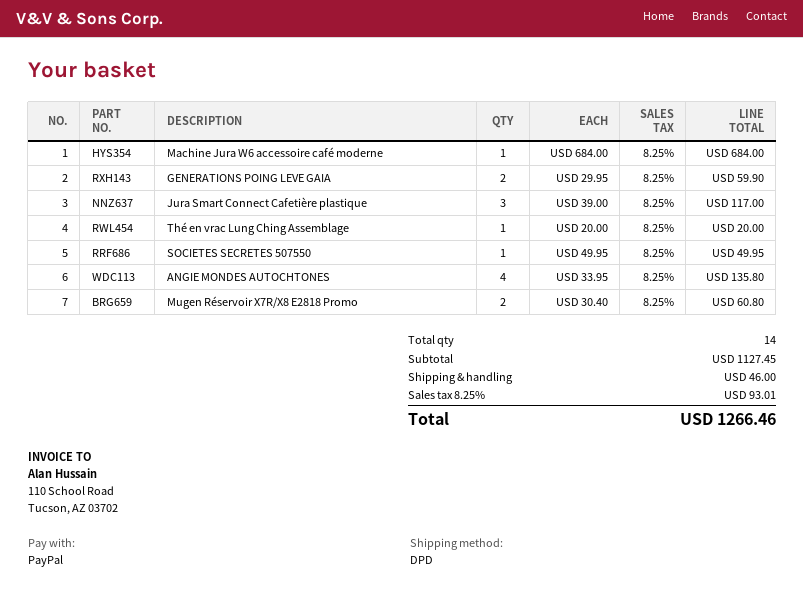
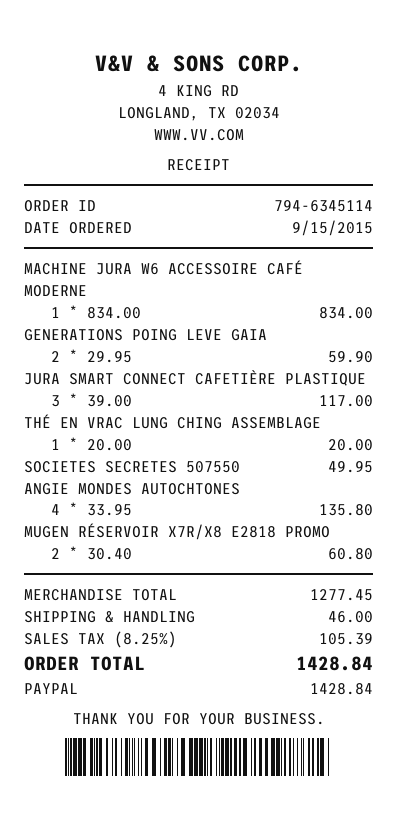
Machine Jura W6 accessoire café moderne: 1 x 684.00 = 684.00 -> 1 x 834.00 = 834.00
subtotal: 1127.45 -> 1277.45
tax: 8.25% = 93.01 -> 8.25% = 105.39
total: 1266.46 -> 1428.84

